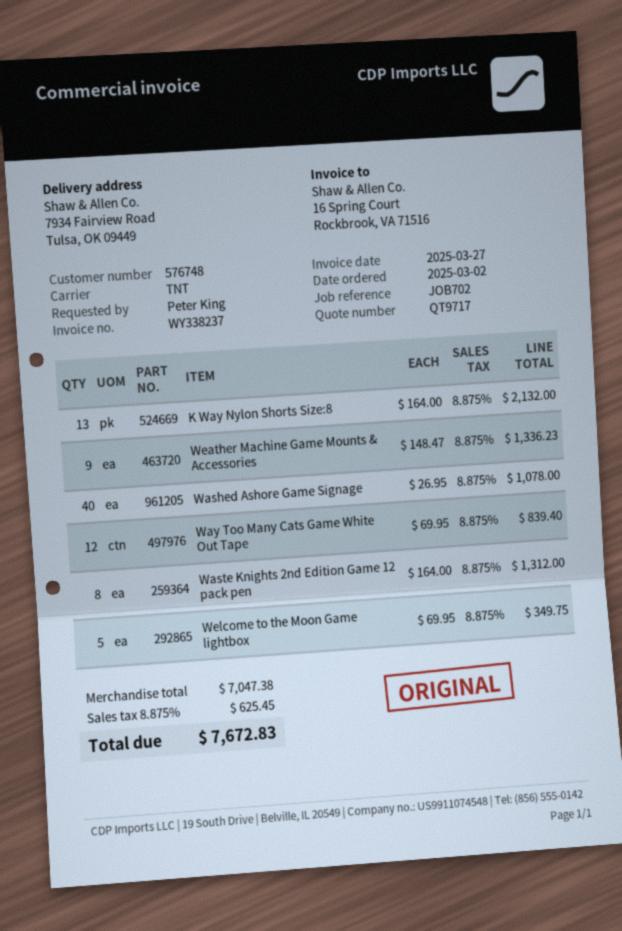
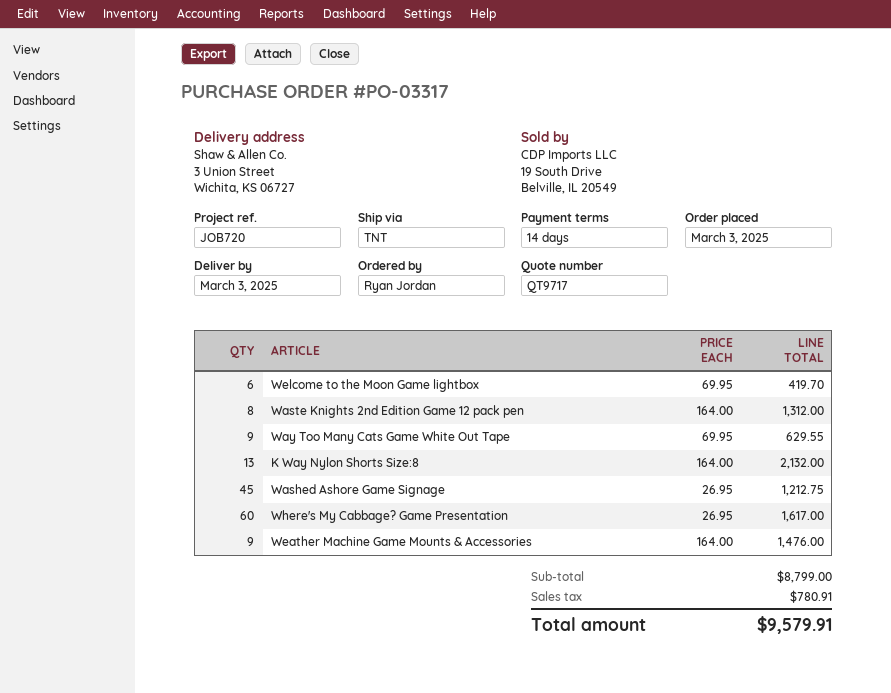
order date: 2025-03-02 -> 2025-03-03
reference: JOB702 -> JOB720
ordered by: Peter King -> Ryan Jordan
ship to: 7934 Fairview Road, Tulsa, OK 09449 -> 3 Union Street, Wichita, KS 06727
Weather Machine Game Mounts & Accessories: 9 x 148.47 = 1336.23 -> 9 x 164.00 = 1476.00
Washed Ashore Game Signage: 40 x 26.95 = 1078.00 -> 45 x 26.95 = 1212.75
Way Too Many Cats Game White Out Tape: 12 x 69.95 = 839.40 -> 9 x 69.95 = 629.55
Welcome to the Moon Game lightbox: 5 x 69.95 = 349.75 -> 6 x 69.95 = 419.70
Where's My Cabbage? Game Presentation: none -> 60 x 26.95 = 1617.00
subtotal: 7047.38 -> 8799.00
tax: 625.45 -> 780.91
total: 7672.83 -> 9579.91

